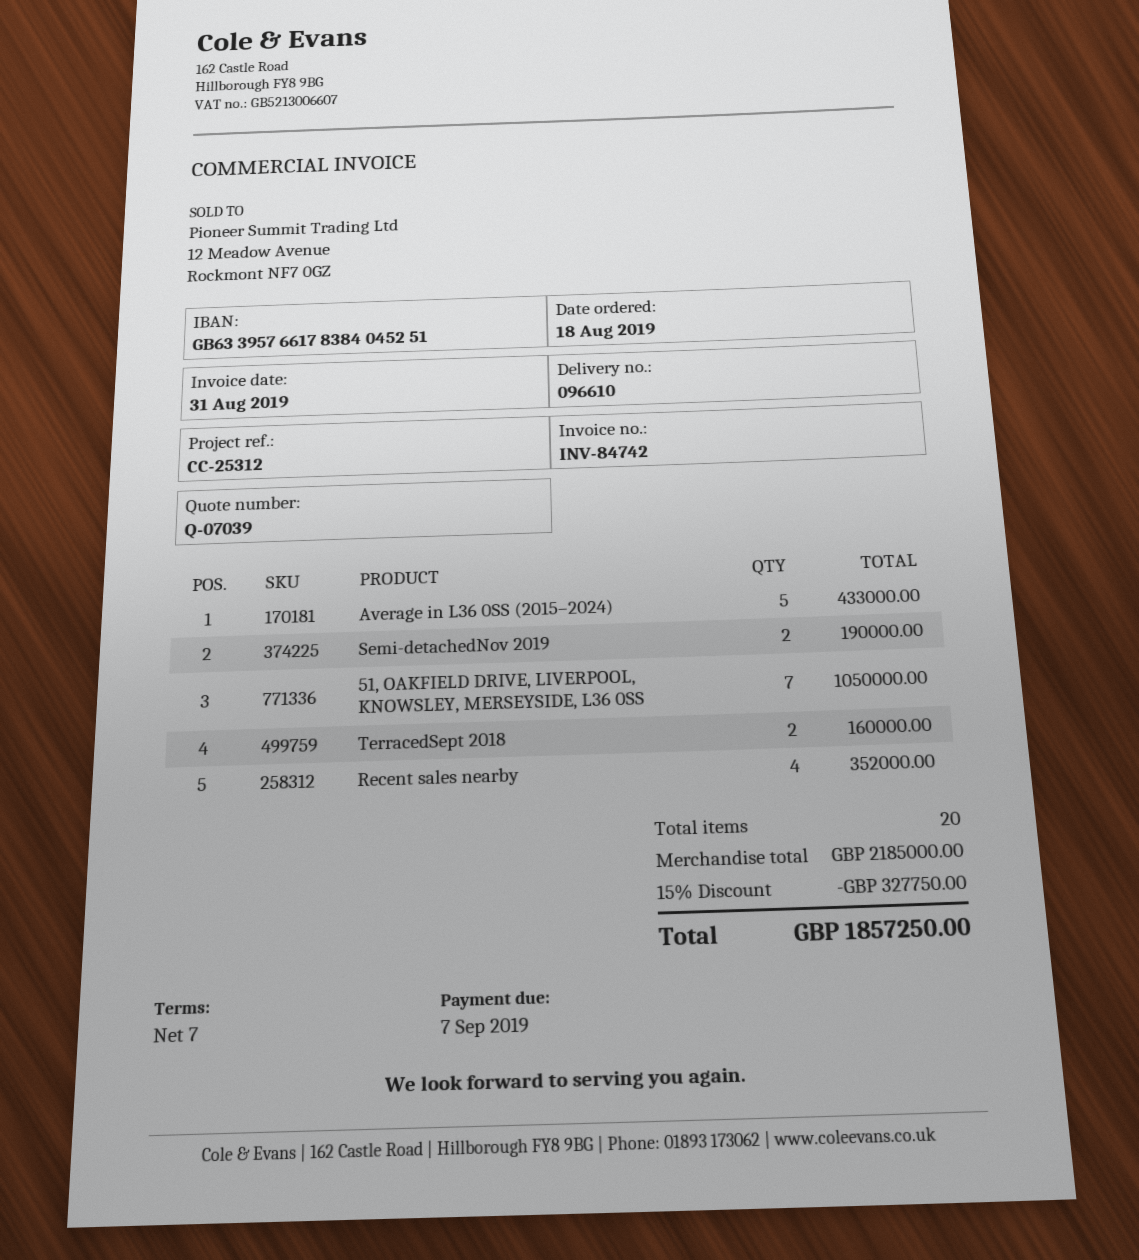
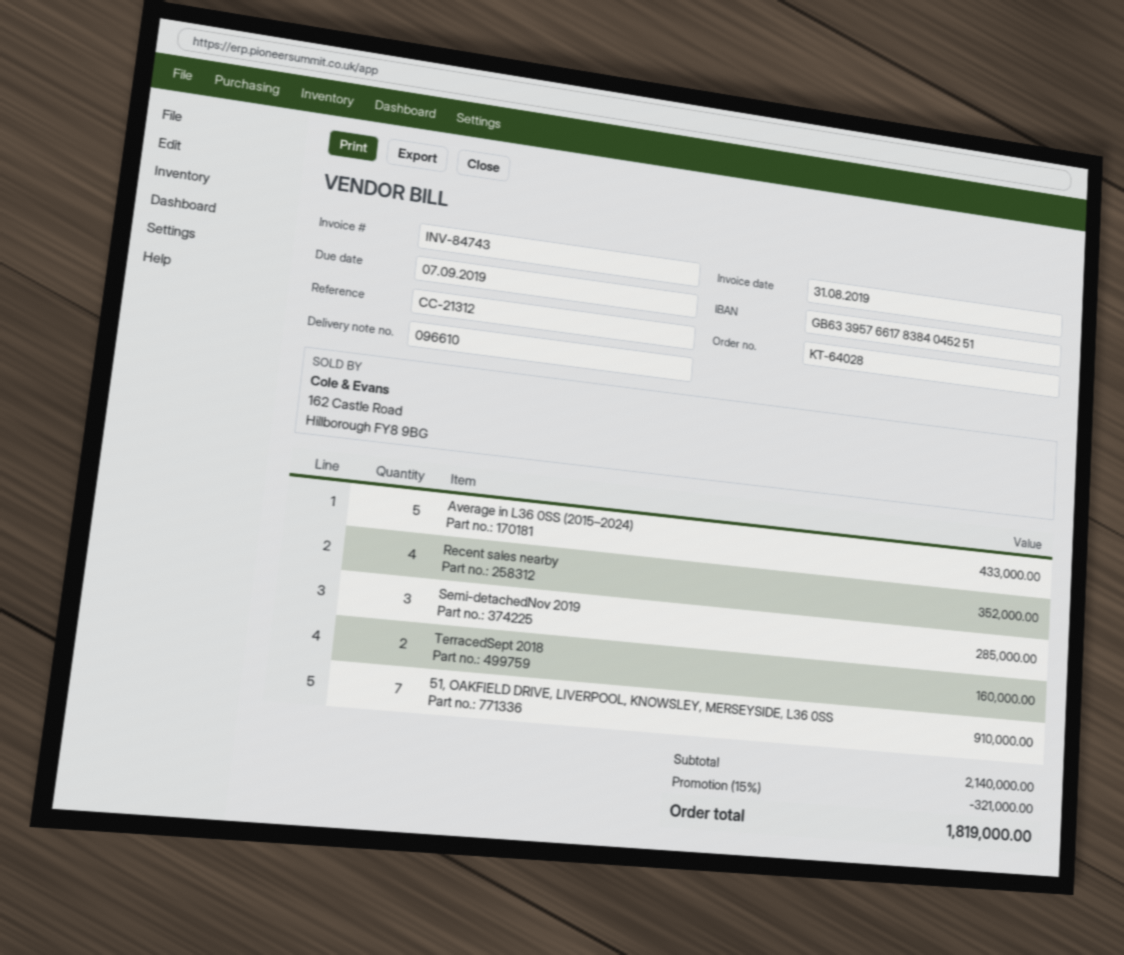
invoice number: INV-84742 -> INV-84743
reference: CC-25312 -> CC-21312
Semi-detachedNov 2019: 2 for 190000.00 -> 3 for 285000.00
51, OAKFIELD DRIVE, LIVERPOOL, KNOWSLEY, MERSEYSIDE, L36 0SS: 7 for 1050000.00 -> 7 for 910000.00
subtotal: 2185000.00 -> 2140000.00
discount: 15% = 327750.00 -> 15% = 321000.00
total: 1857250.00 -> 1819000.00

